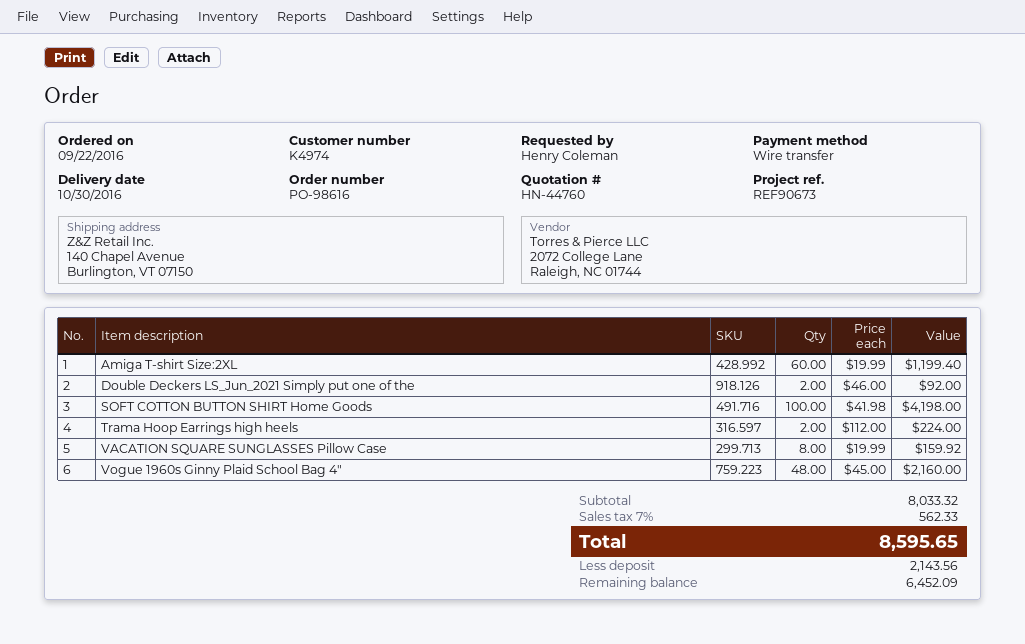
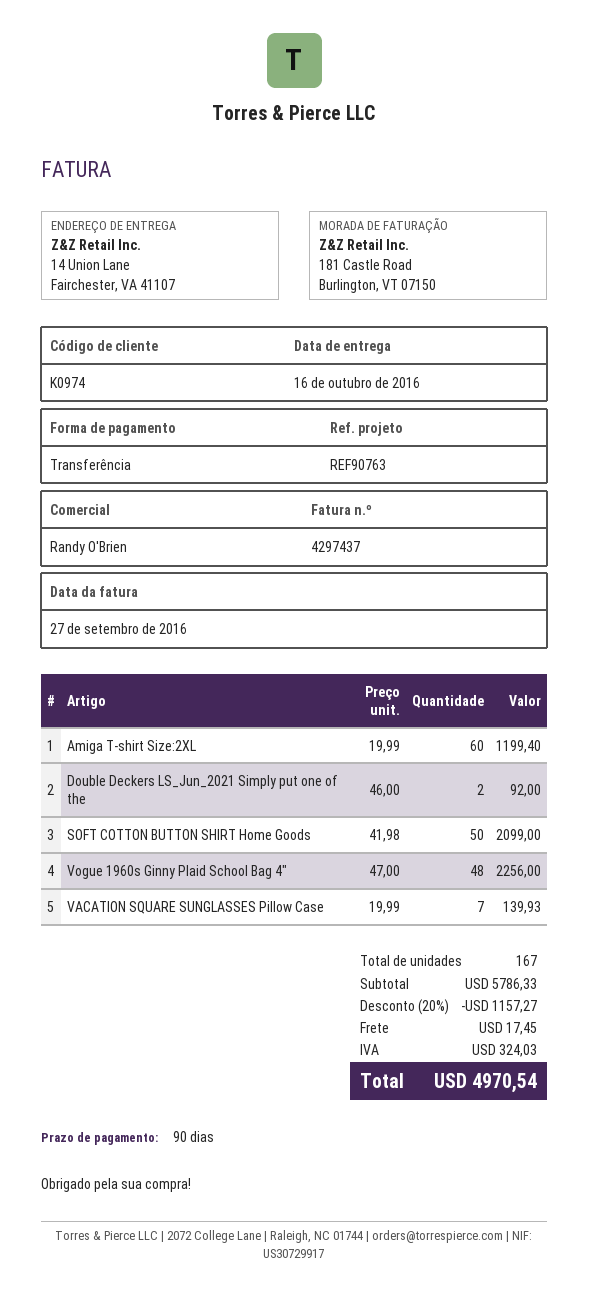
delivery date: 2016-10-30 -> 2016-10-16
customer number: K4974 -> K0974
reference: REF90673 -> REF90763
ship to: 140 Chapel Avenue, Burlington, VT 07150 -> 14 Union Lane, Fairchester, VA 41107
SOFT COTTON BUTTON SHIRT Home Goods: 100 x 41.98 = 4198.00 -> 50 x 41.98 = 2099.00
Trama Hoop Earrings high heels: 2 x 112.00 = 224.00 -> none
VACATION SQUARE SUNGLASSES Pillow Case: 8 x 19.99 = 159.92 -> 7 x 19.99 = 139.93
Vogue 1960s Ginny Plaid School Bag 4": 48 x 45.00 = 2160.00 -> 48 x 47.00 = 2256.00
subtotal: 8033.32 -> 5786.33
discount: none -> 20% = 1157.27
shipping: none -> 17.45
tax: 562.33 -> 324.03
total: 8595.65 -> 4970.54

